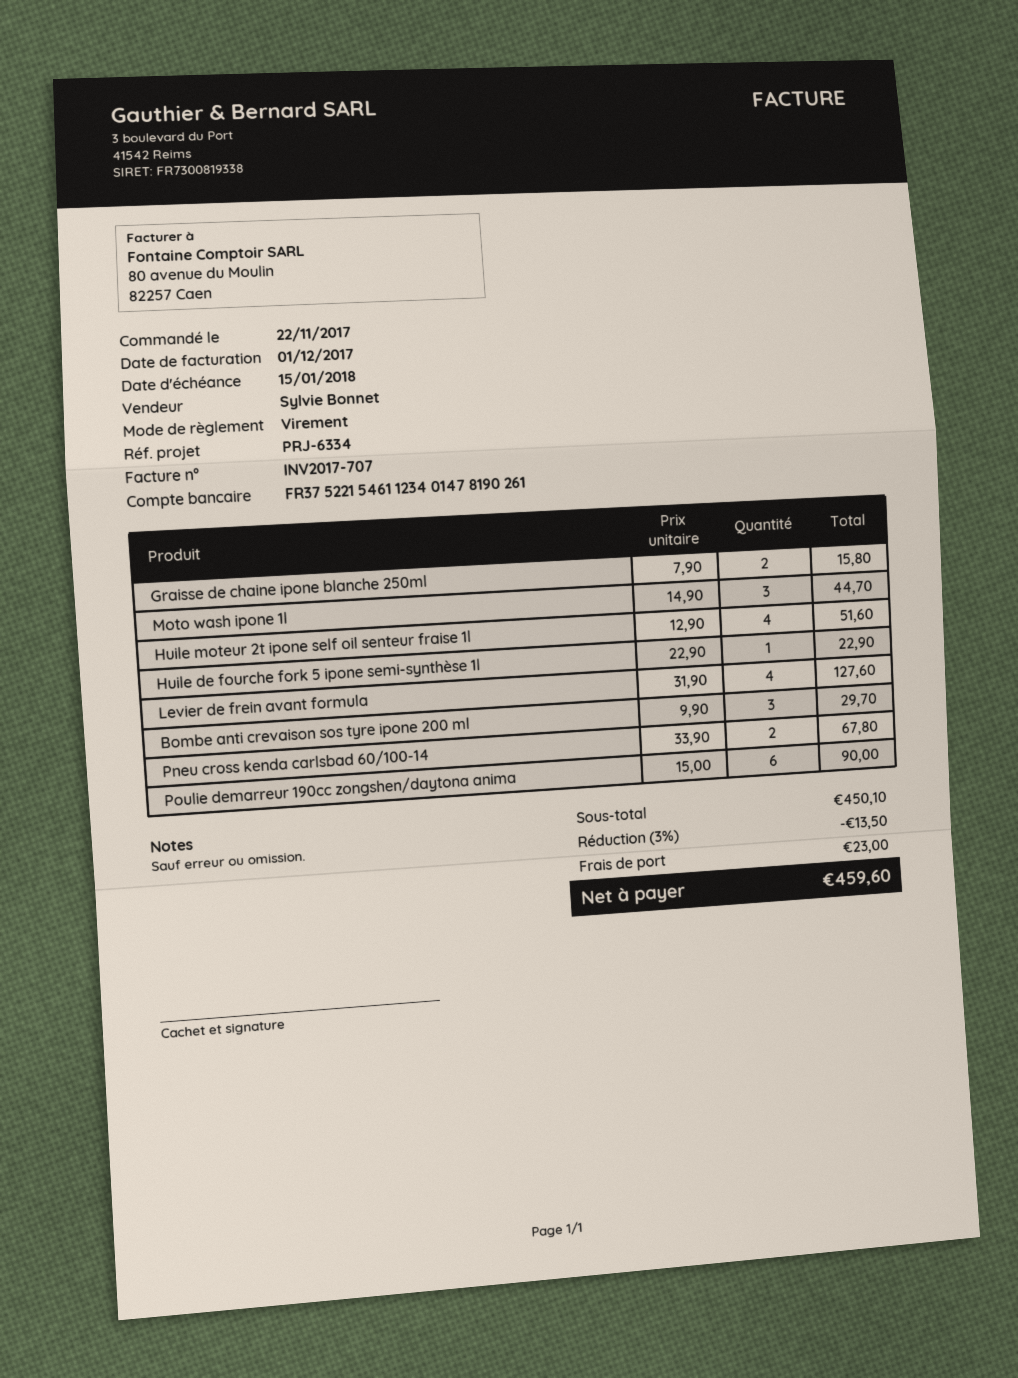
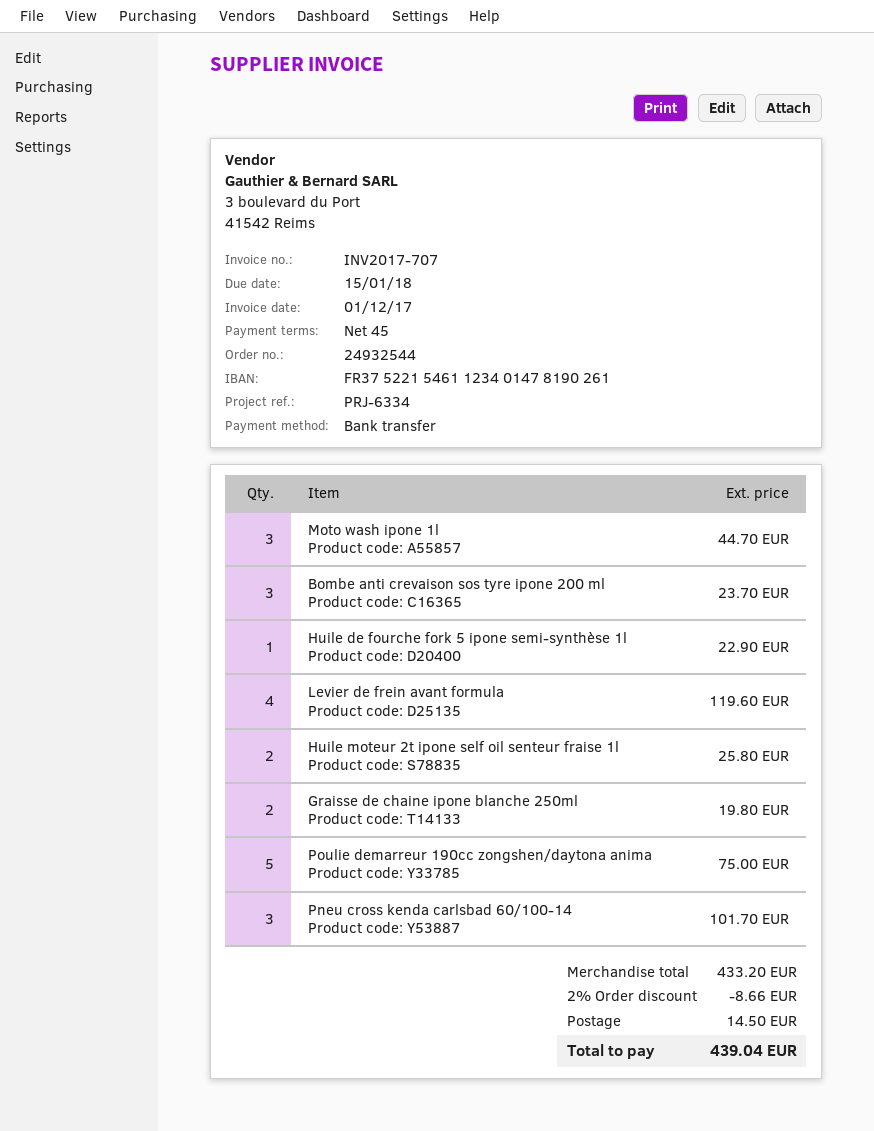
Graisse de chaine ipone blanche 250ml: 2 for 15.80 -> 2 for 19.80
Huile moteur 2t ipone self oil senteur fraise 1l: 4 for 51.60 -> 2 for 25.80
Levier de frein avant formula: 4 for 127.60 -> 4 for 119.60
Bombe anti crevaison sos tyre ipone 200 ml: 3 for 29.70 -> 3 for 23.70
Pneu cross kenda carlsbad 60/100-14: 2 for 67.80 -> 3 for 101.70
Poulie demarreur 190cc zongshen/daytona anima: 6 for 90.00 -> 5 for 75.00
subtotal: 450.10 -> 433.20
discount: 3% = 13.50 -> 2% = 8.66
shipping: 23.00 -> 14.50
total: 459.60 -> 439.04

